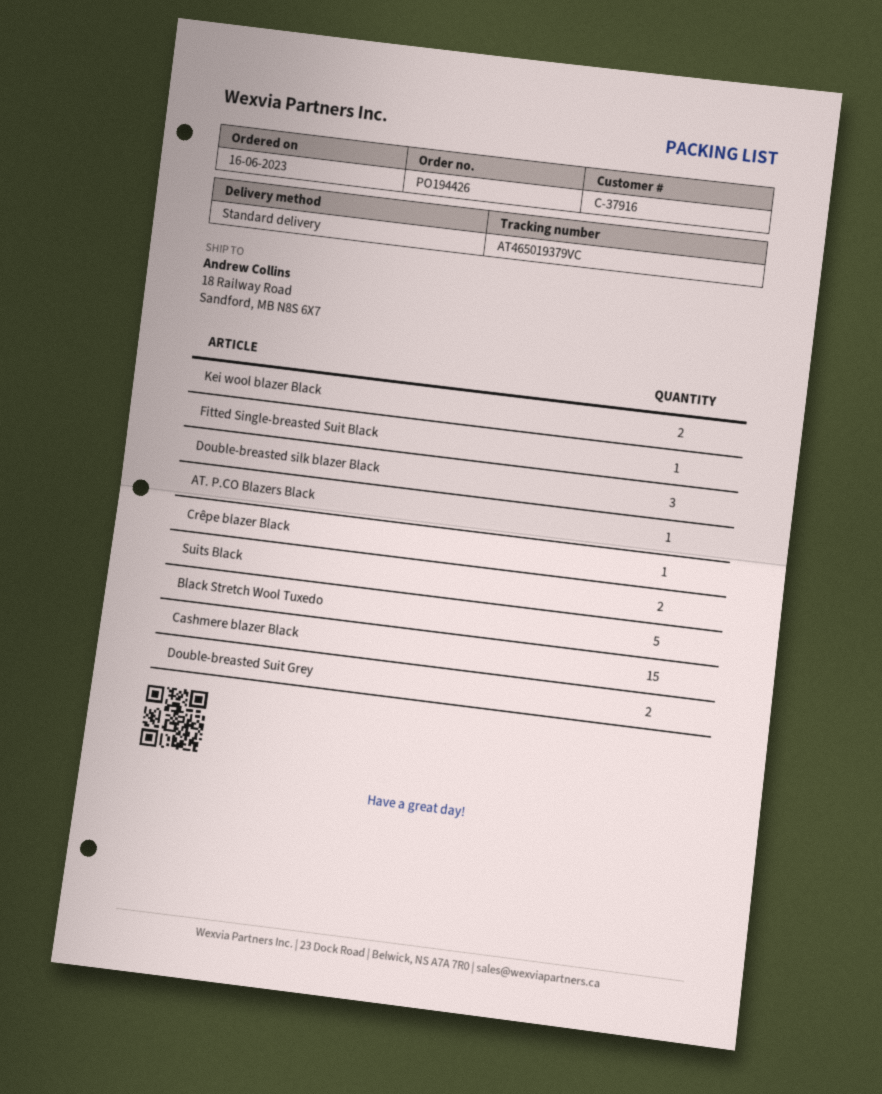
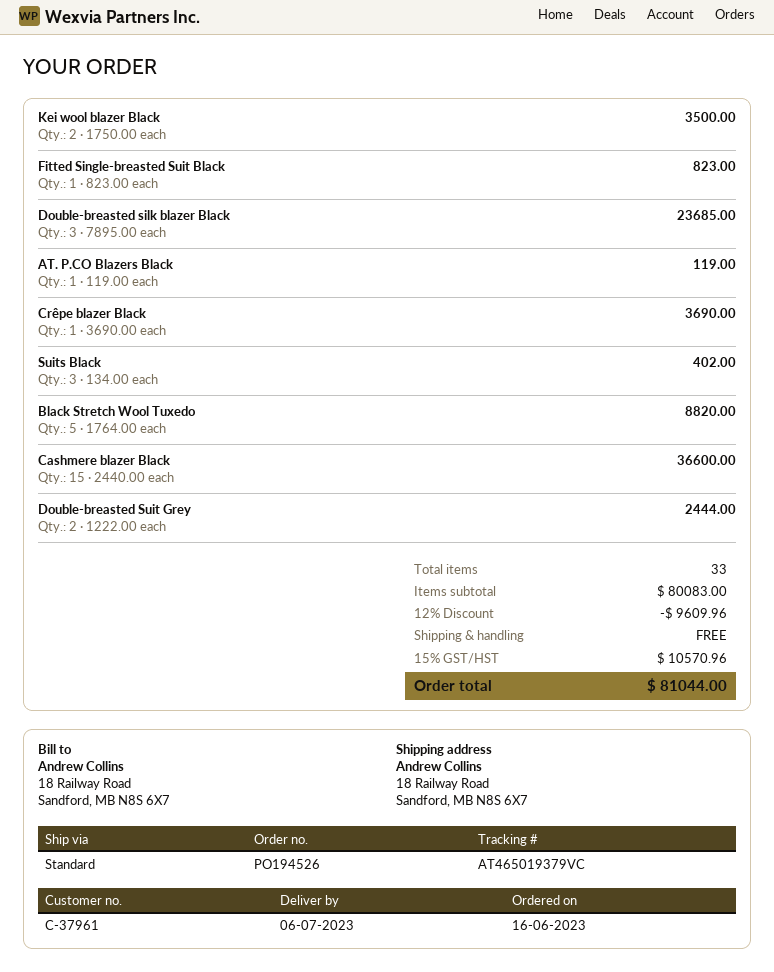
order number: PO194426 -> PO194526
customer number: C-37916 -> C-37961
Suits Black: 2 -> 3

